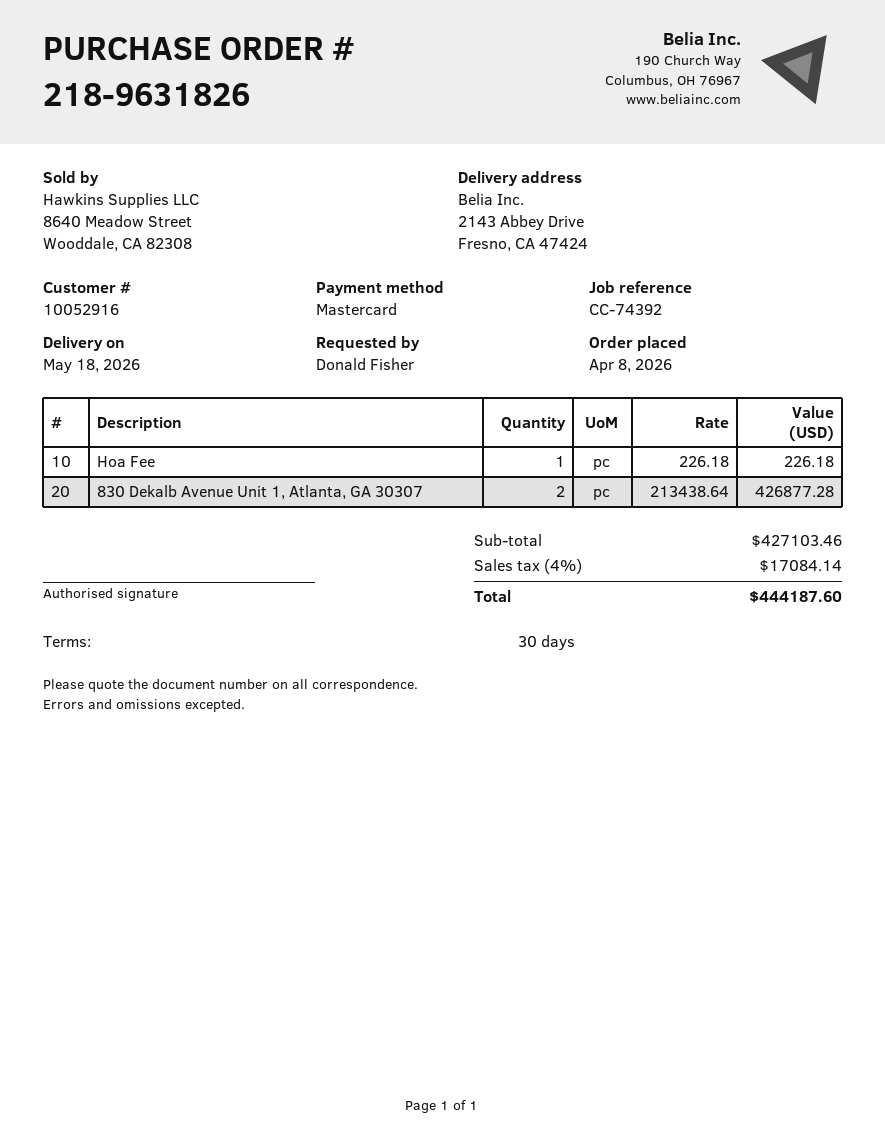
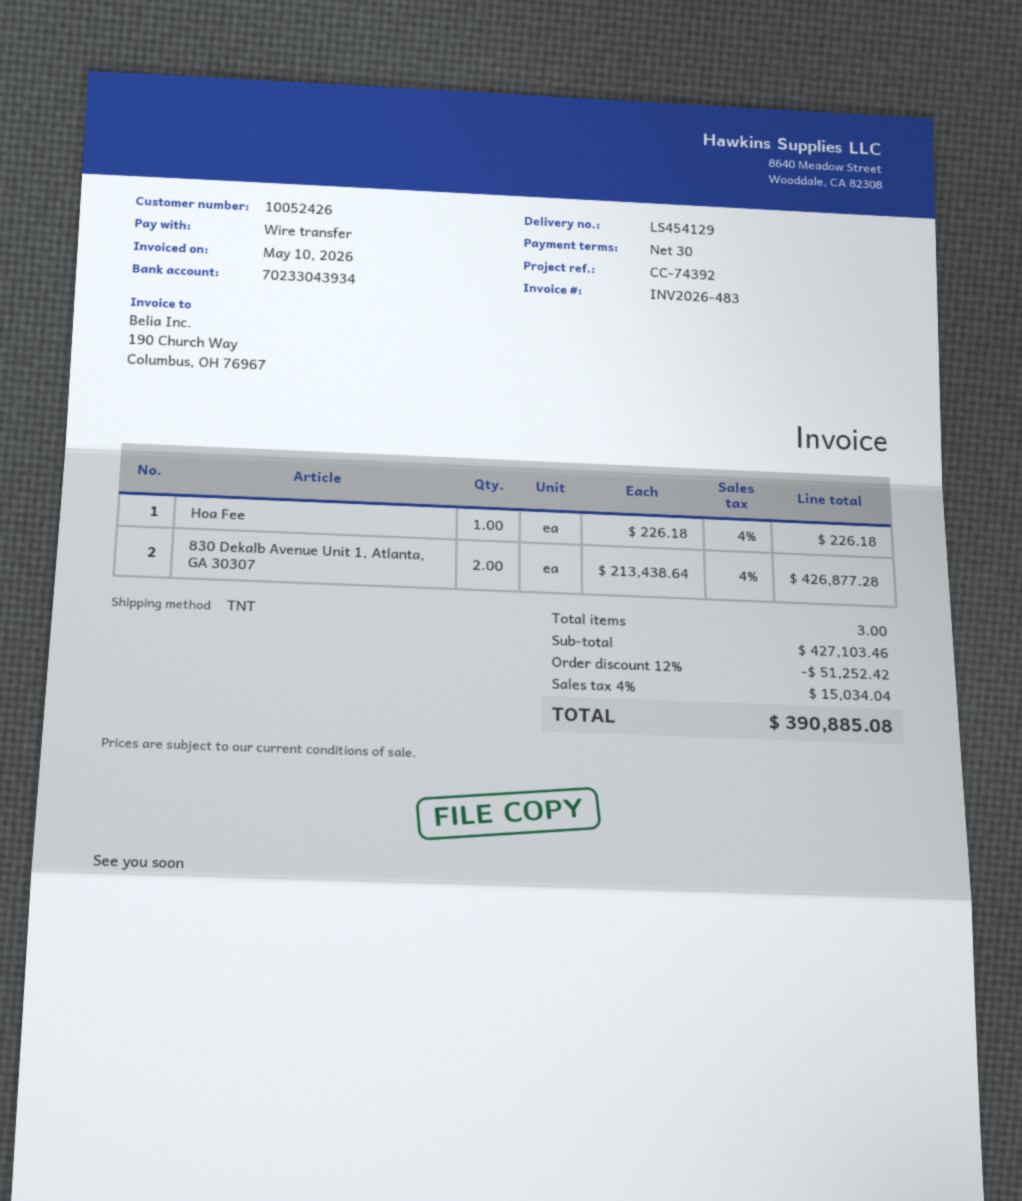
customer number: 10052916 -> 10052426
payment method: Mastercard -> bank transfer
discount: none -> 12% = 51252.42
tax: 4% = 17084.14 -> 4% = 15034.04
total: 444187.60 -> 390885.08

